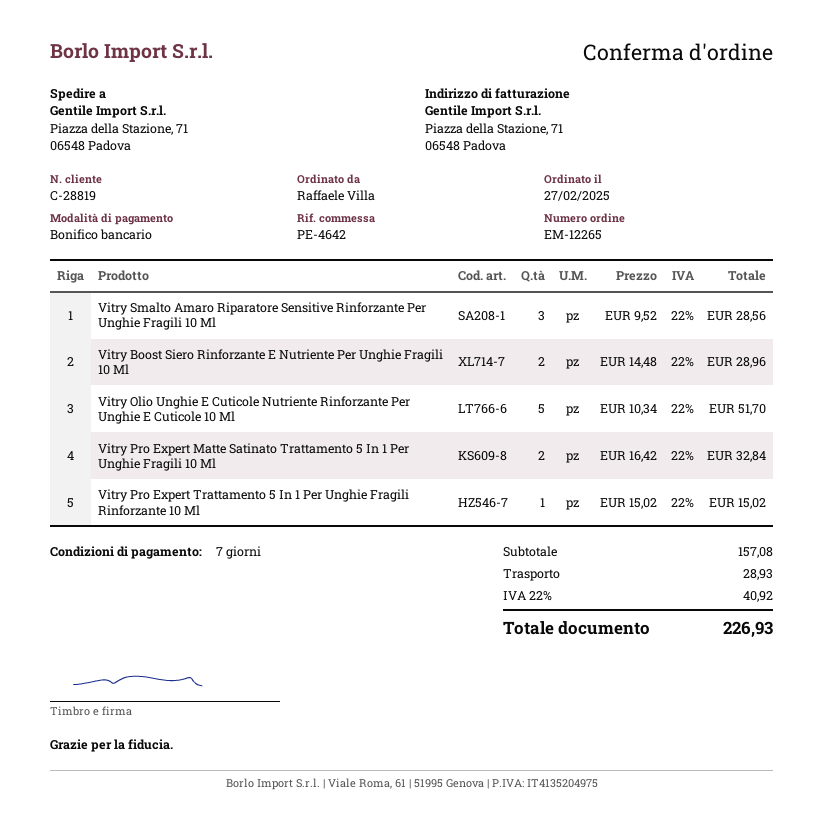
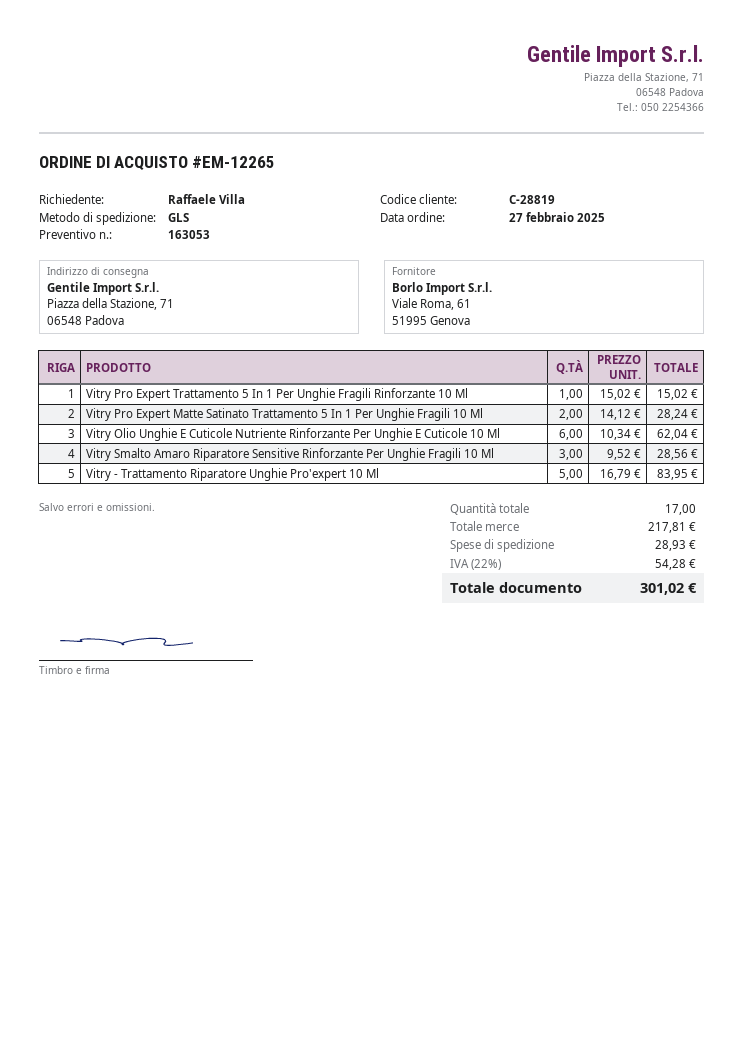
Vitry Boost Siero Rinforzante E Nutriente Per Unghie Fragili 10 Ml: 2 x 14.48 = 28.96 -> none
Vitry Olio Unghie E Cuticole Nutriente Rinforzante Per Unghie E Cuticole 10 Ml: 5 x 10.34 = 51.70 -> 6 x 10.34 = 62.04
Vitry Pro Expert Matte Satinato Trattamento 5 In 1 Per Unghie Fragili 10 Ml: 2 x 16.42 = 32.84 -> 2 x 14.12 = 28.24
Vitry - Trattamento Riparatore Unghie Pro'expert 10 Ml: none -> 5 x 16.79 = 83.95
subtotal: 157.08 -> 217.81
tax: 22% = 40.92 -> 22% = 54.28
total: 226.93 -> 301.02

